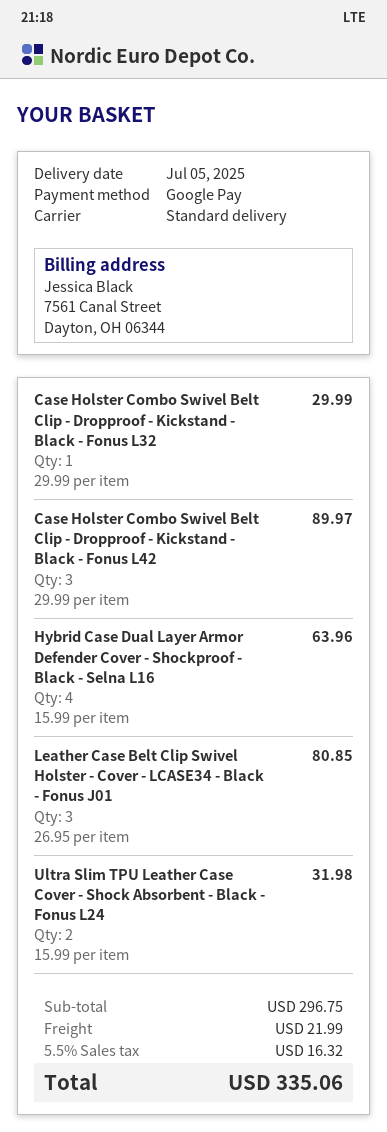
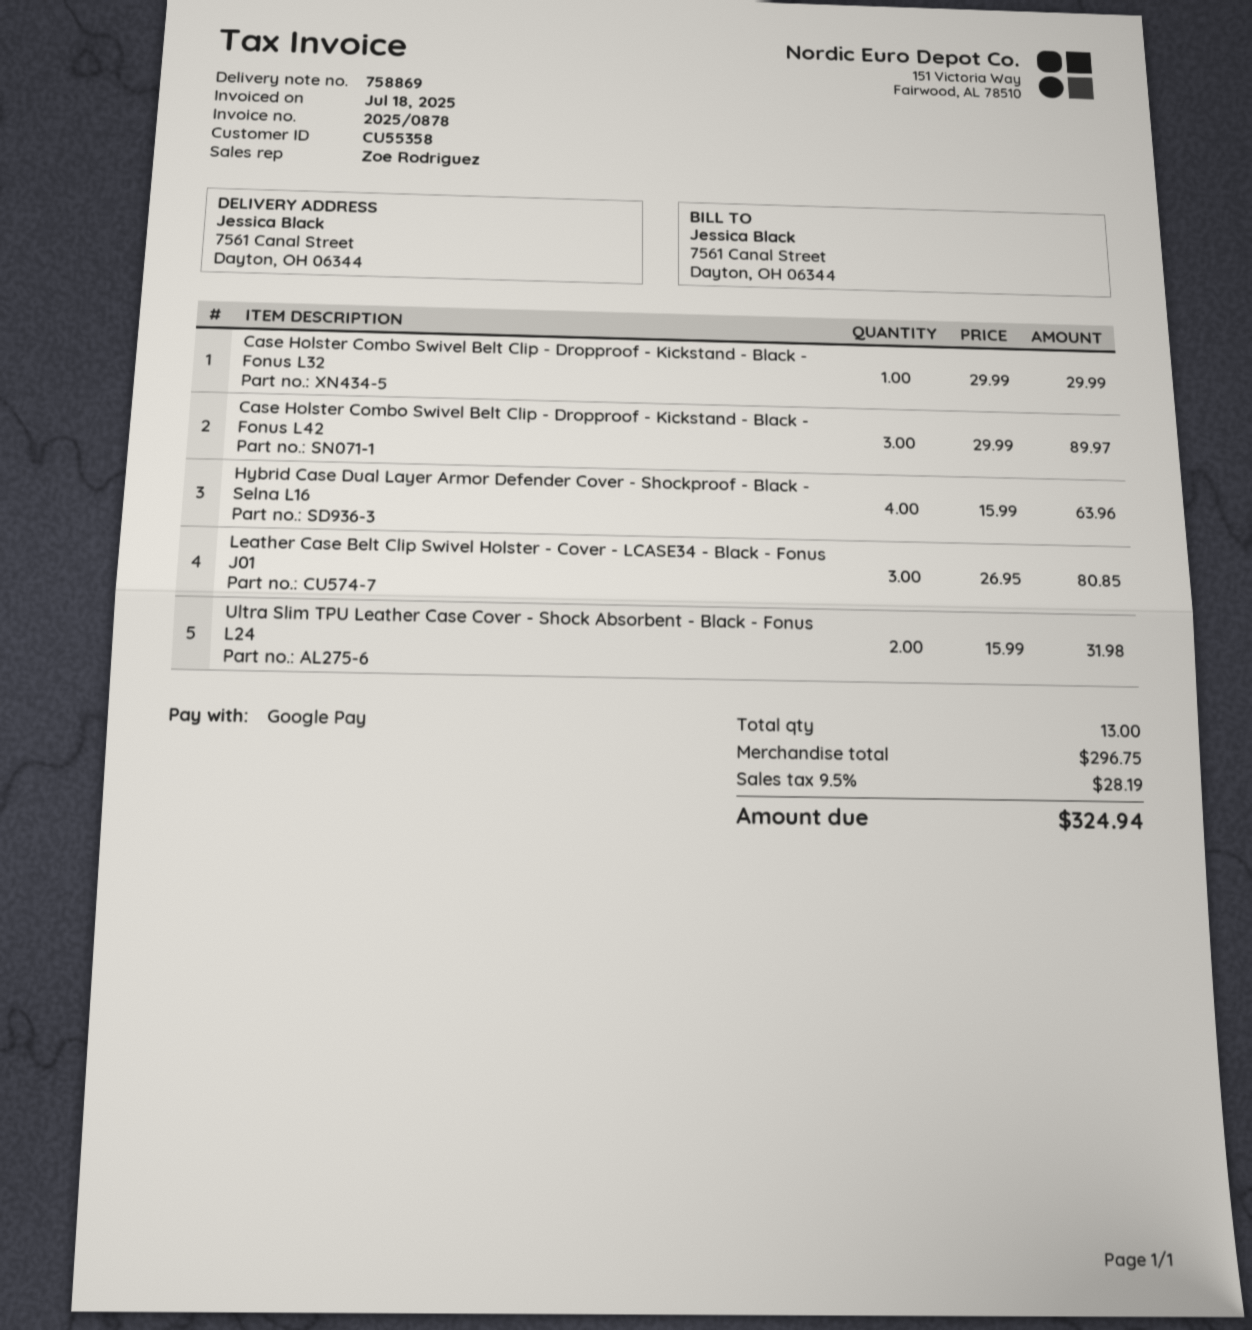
shipping: 21.99 -> none
tax: 5.5% = 16.32 -> 9.5% = 28.19
total: 335.06 -> 324.94

